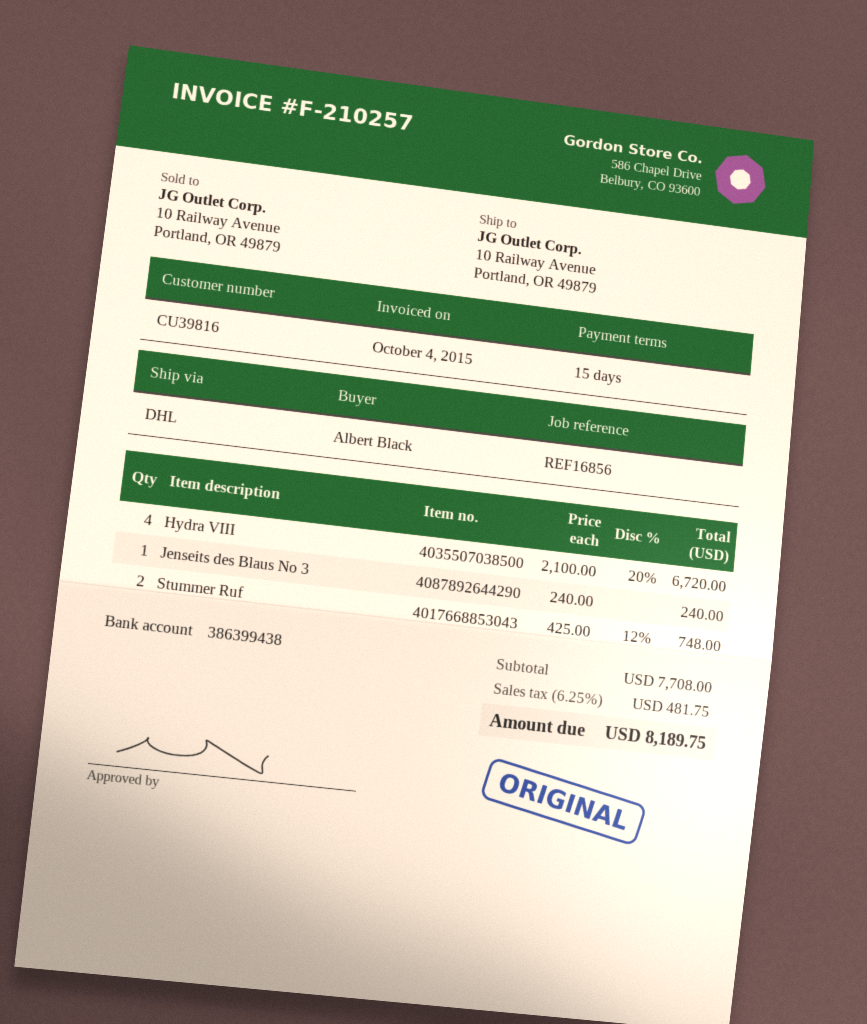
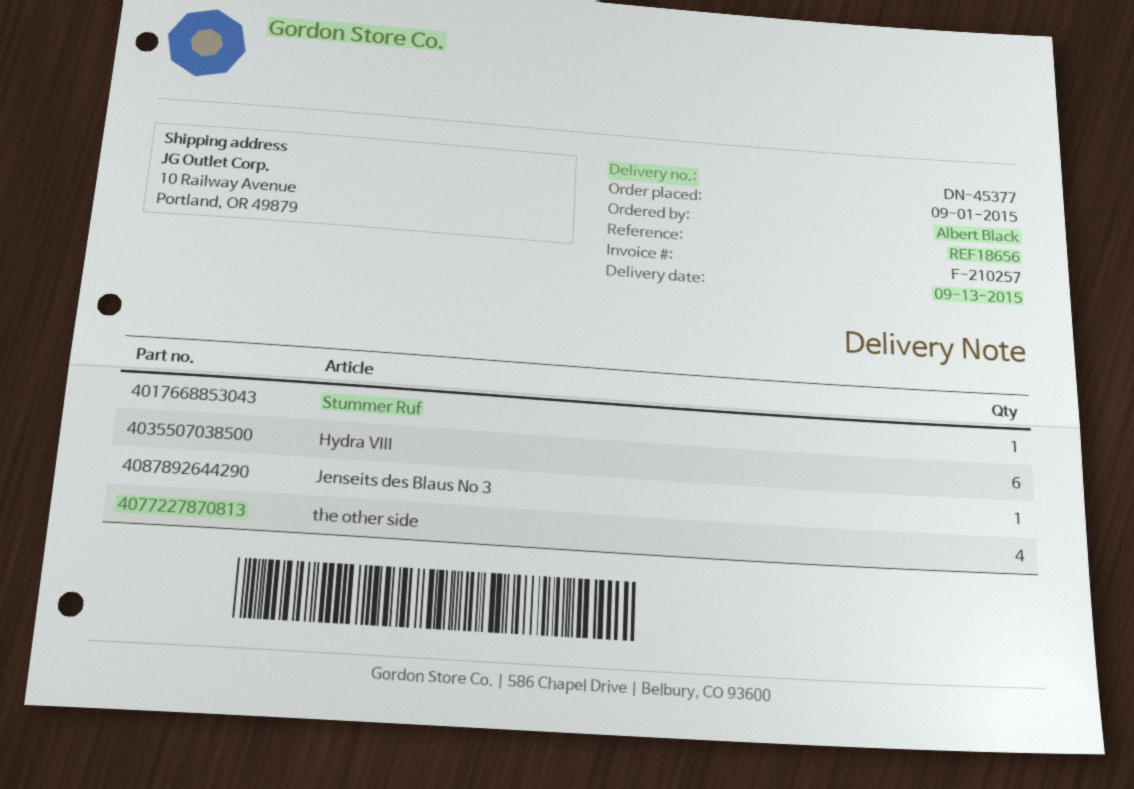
reference: REF16856 -> REF18656
Hydra VIII: 4 -> 6
Stummer Ruf: 2 -> 1
the other side: none -> 4

